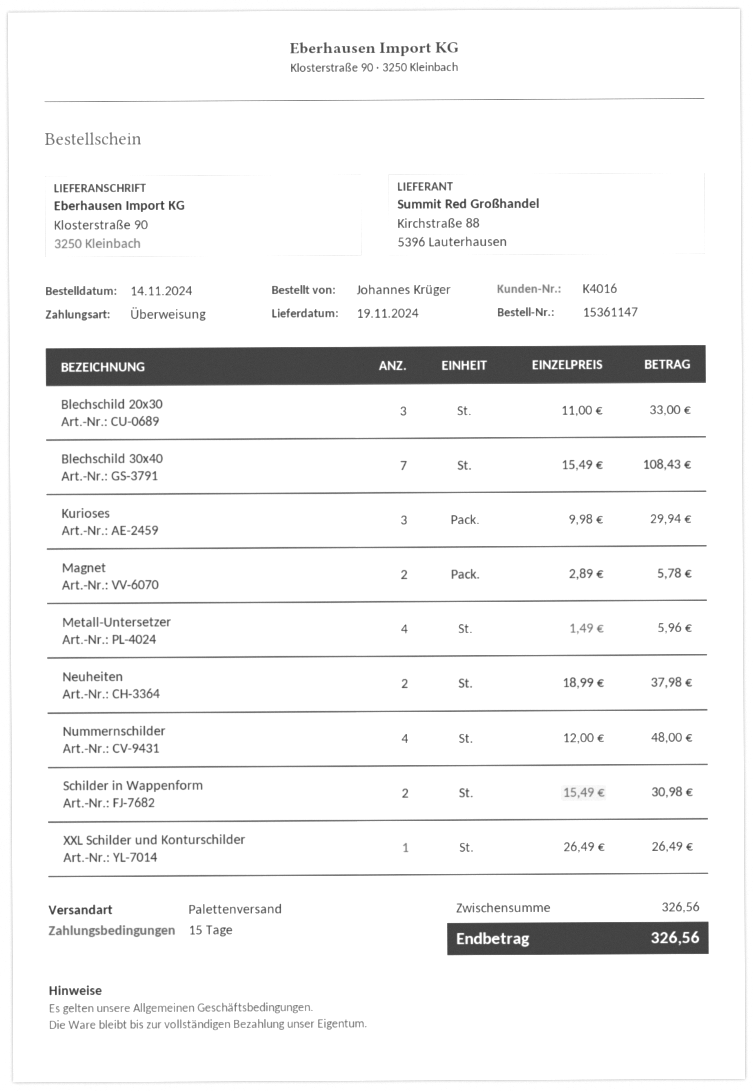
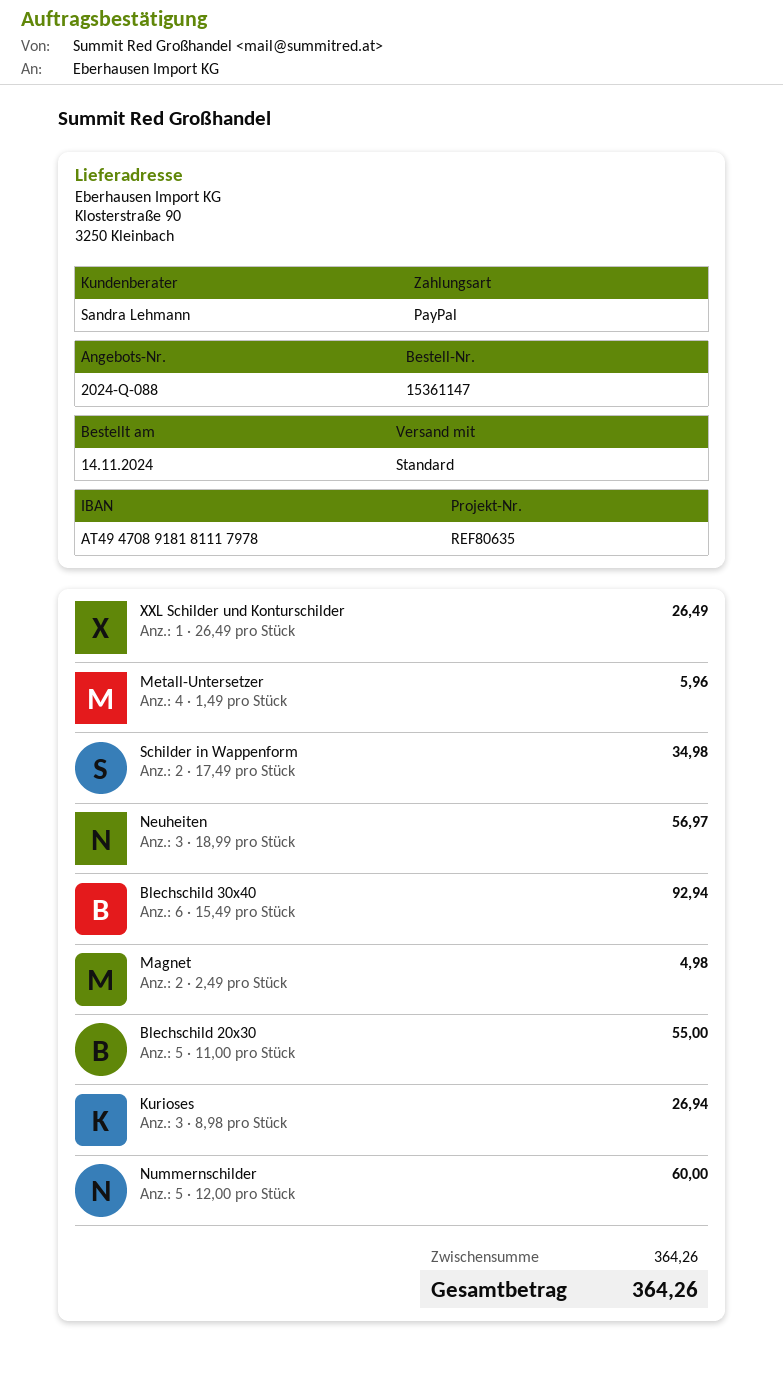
payment method: bank transfer -> PayPal
shipping method: pallet freight -> standard
Blechschild 20x30: 3 x 11.00 = 33.00 -> 5 x 11.00 = 55.00
Blechschild 30x40: 7 x 15.49 = 108.43 -> 6 x 15.49 = 92.94
Kurioses: 3 x 9.98 = 29.94 -> 3 x 8.98 = 26.94
Magnet: 2 x 2.89 = 5.78 -> 2 x 2.49 = 4.98
Neuheiten: 2 x 18.99 = 37.98 -> 3 x 18.99 = 56.97
Nummernschilder: 4 x 12.00 = 48.00 -> 5 x 12.00 = 60.00
Schilder in Wappenform: 2 x 15.49 = 30.98 -> 2 x 17.49 = 34.98
subtotal: 326.56 -> 364.26
total: 326.56 -> 364.26

